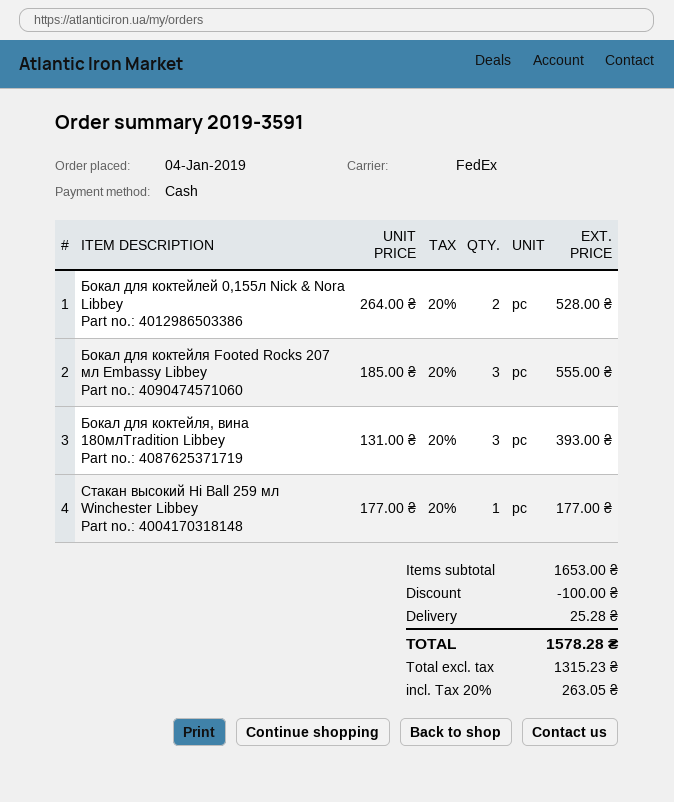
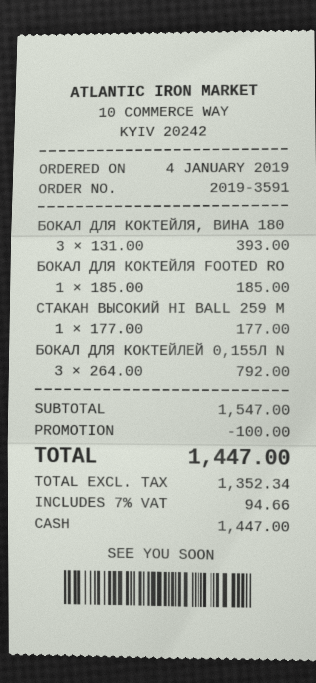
Бокал для коктейлей 0,155л Nick & Nora Libbey: 2 x 264.00 = 528.00 -> 3 x 264.00 = 792.00
Бокал для коктейля Footed Rocks 207 мл Embassy Libbey: 3 x 185.00 = 555.00 -> 1 x 185.00 = 185.00
subtotal: 1653.00 -> 1547.00
shipping: 25.28 -> none
net: 1315.23 -> 1352.34
tax: 20% = 263.05 -> 7% = 94.66
total: 1578.28 -> 1447.00

